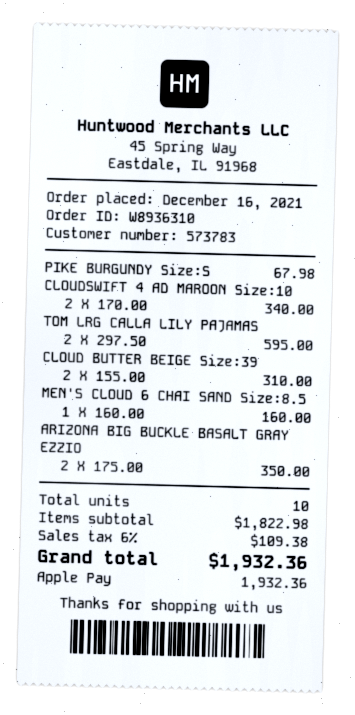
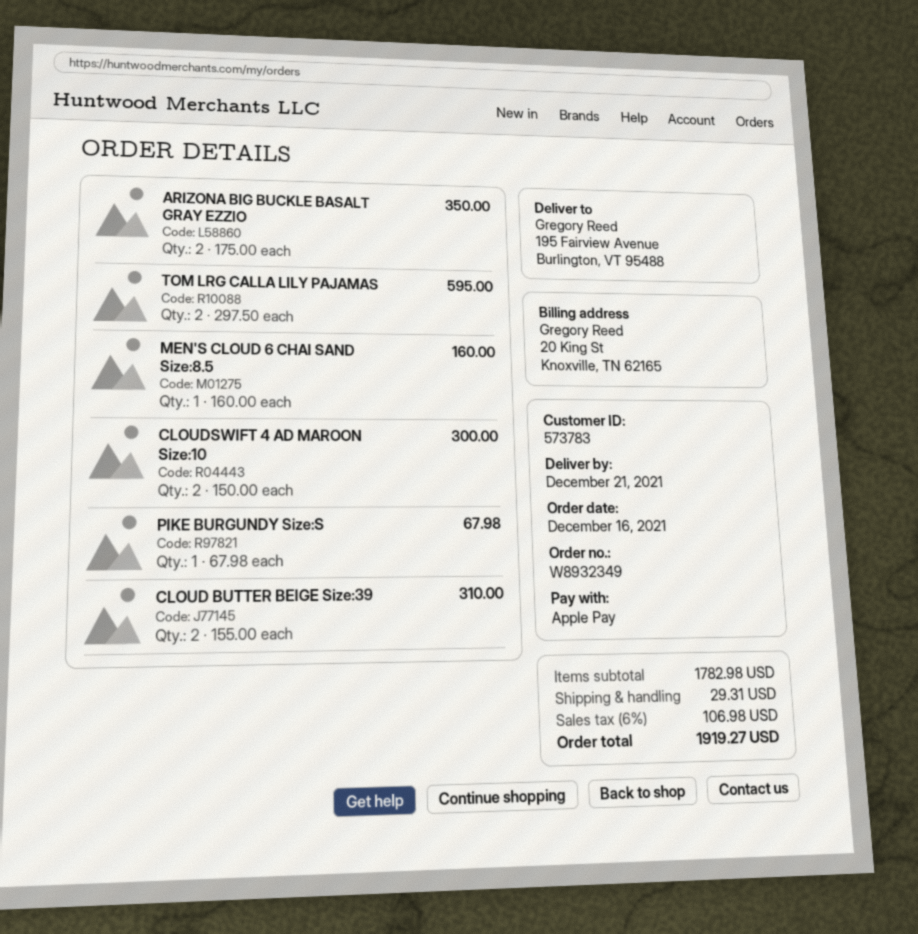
order number: W8936310 -> W8932349
CLOUDSWIFT 4 AD MAROON Size:10: 2 x 170.00 = 340.00 -> 2 x 150.00 = 300.00
subtotal: 1822.98 -> 1782.98
shipping: none -> 29.31
tax: 6% = 109.38 -> 6% = 106.98
total: 1932.36 -> 1919.27

